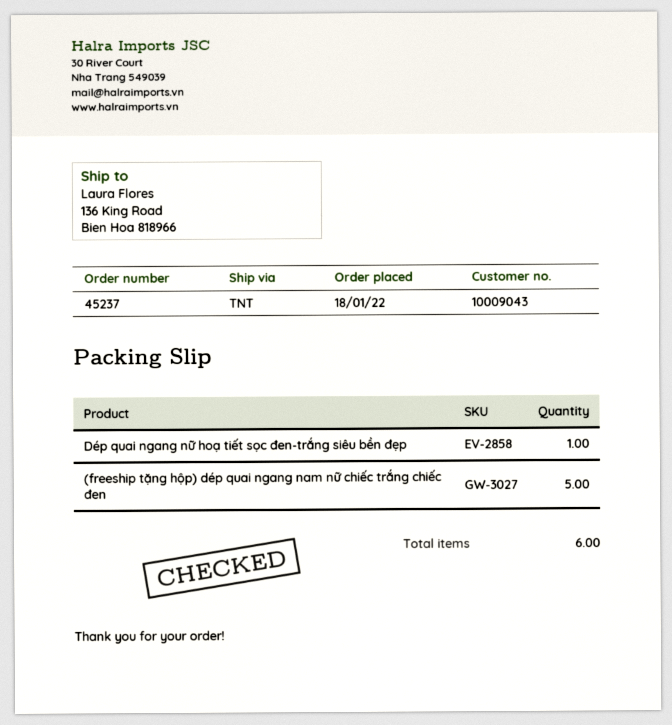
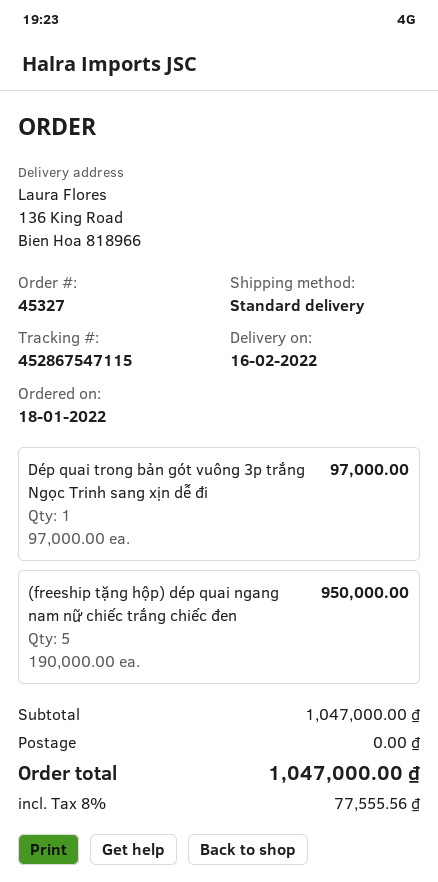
order number: 45237 -> 45327
shipping method: TNT -> standard
Dép quai ngang nữ hoạ tiết sọc đen-trắng siêu bền đẹp: 1 -> none
Dép quai trong bản gót vuông 3p trắng Ngọc Trinh sang xịn dễ đi: none -> 1

